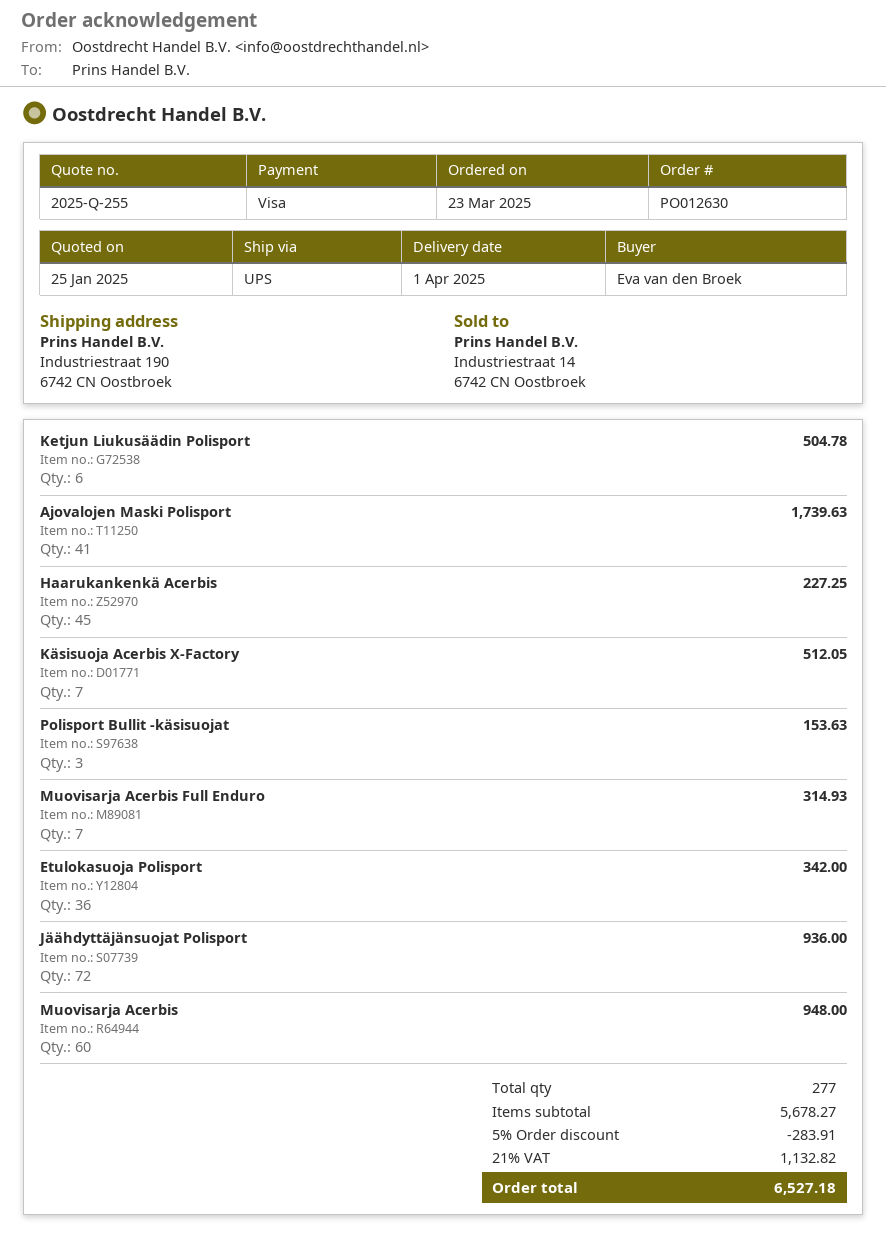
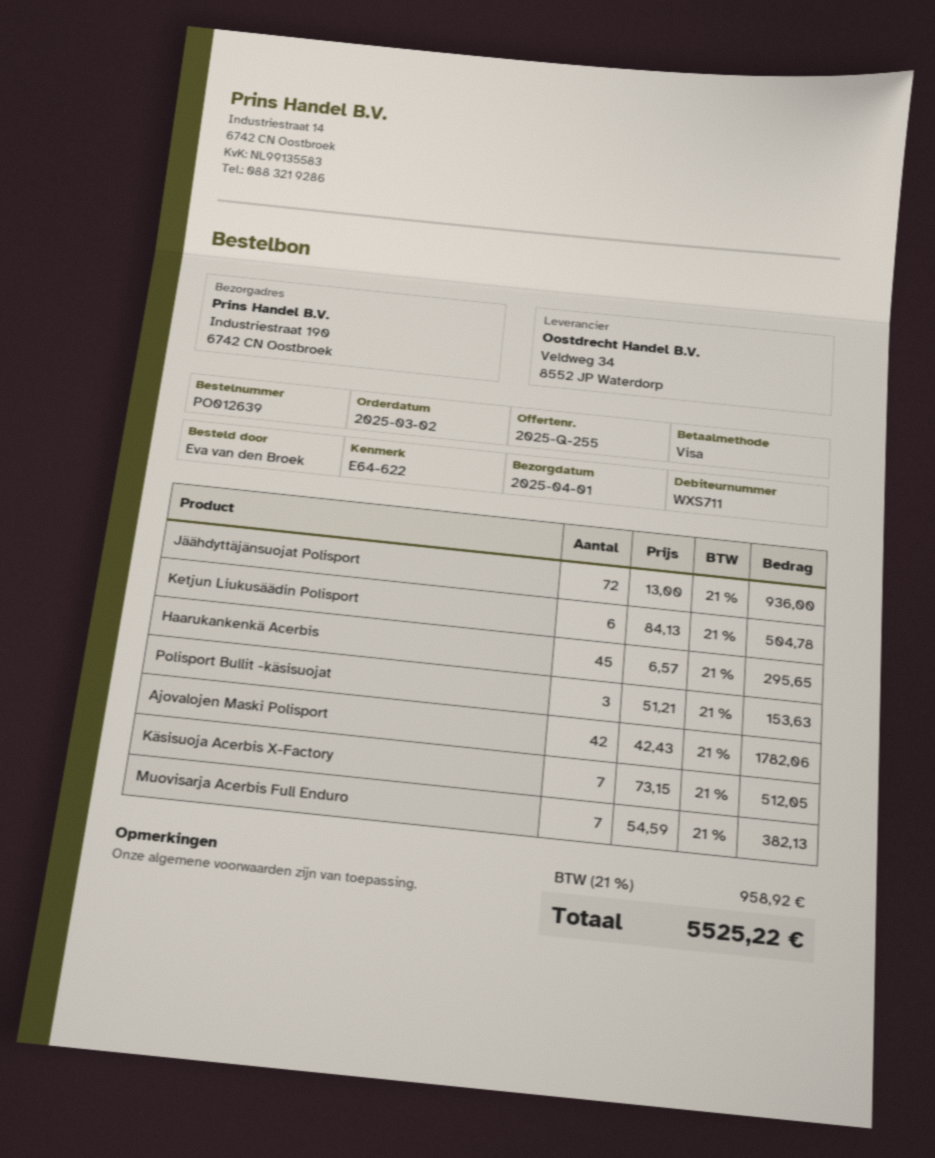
order number: PO012630 -> PO012639
order date: 2025-03-23 -> 2025-03-02
Ajovalojen Maski Polisport: 41 for 1739.63 -> 42 for 1782.06
Haarukankenkä Acerbis: 45 for 227.25 -> 45 for 295.65
Muovisarja Acerbis Full Enduro: 7 for 314.93 -> 7 for 382.13
Etulokasuoja Polisport: 36 for 342.00 -> none
Muovisarja Acerbis: 60 for 948.00 -> none
discount: 5% = 283.91 -> none
tax: 21% = 1132.82 -> 21% = 958.92
total: 6527.18 -> 5525.22

